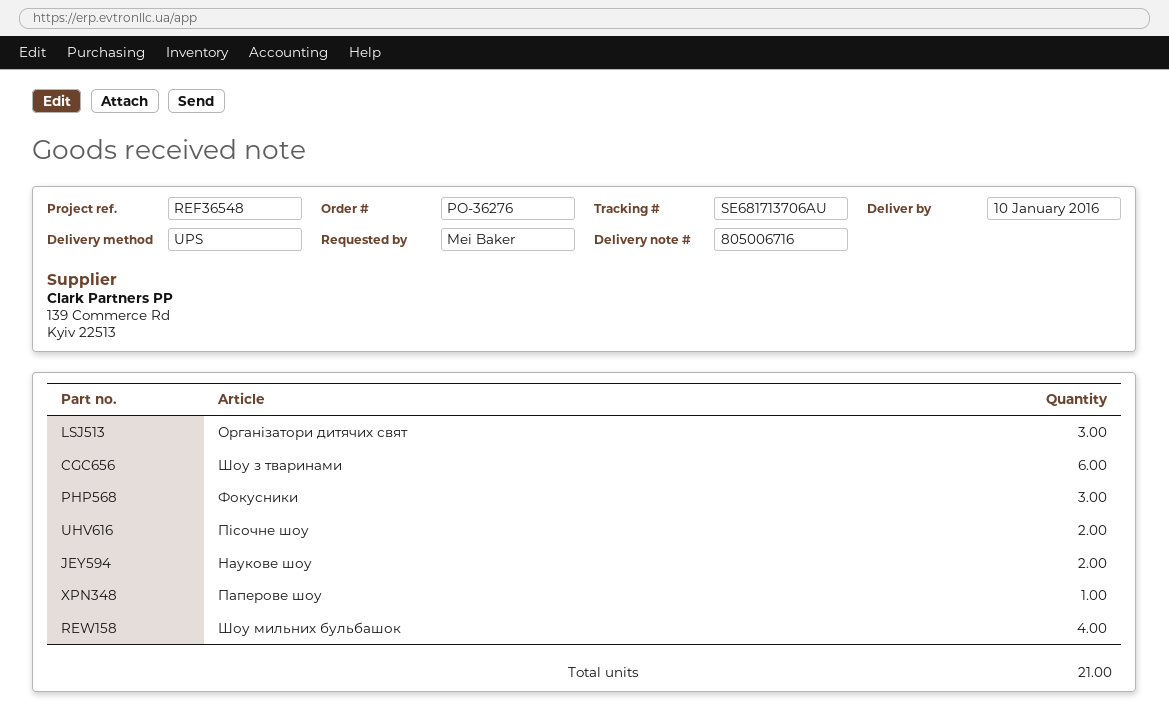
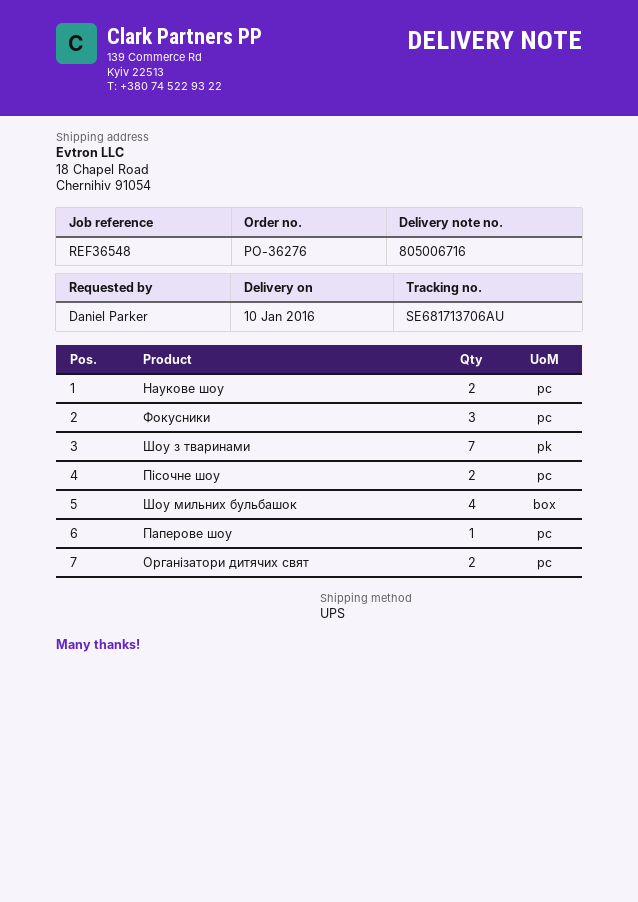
ordered by: Mei Baker -> Daniel Parker
Організатори дитячих свят: 3 -> 2
Шоу з тваринами: 6 -> 7

